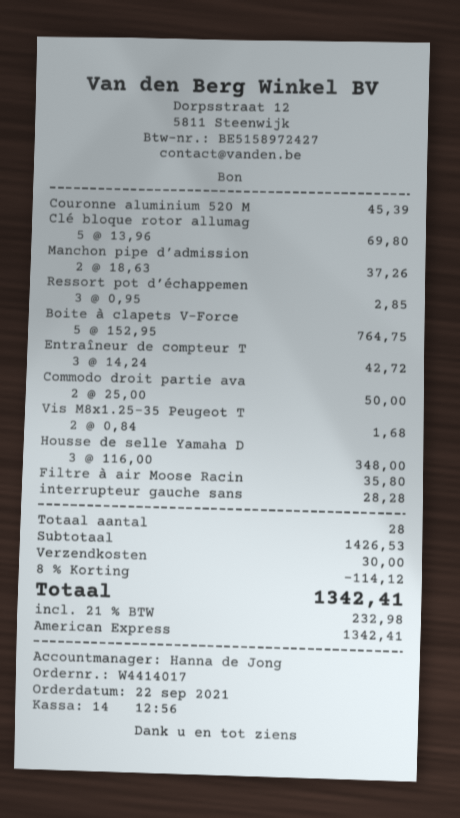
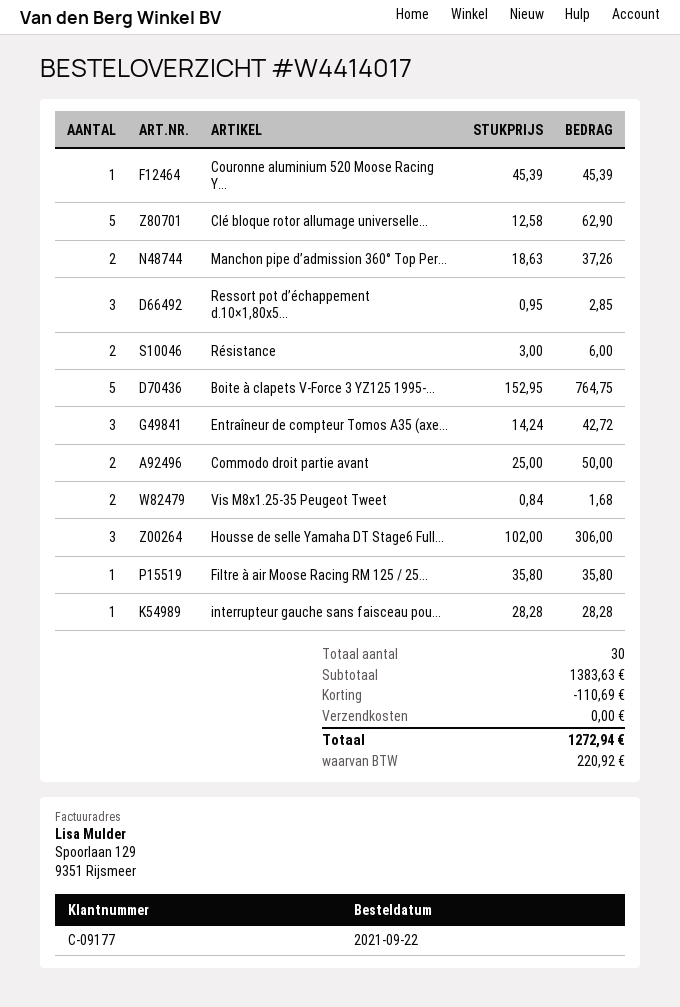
Clé bloque rotor allumag: 5 x 13.96 = 69.80 -> 5 x 12.58 = 62.90
Housse de selle Yamaha D: 3 x 116.00 = 348.00 -> 3 x 102.00 = 306.00
Résistance: none -> 2 x 3.00 = 6.00
total quantity: 28 -> 30
subtotal: 1426.53 -> 1383.63
discount: 114.12 -> 110.69
shipping: 30.00 -> 0.00
tax: 232.98 -> 220.92
total: 1342.41 -> 1272.94

